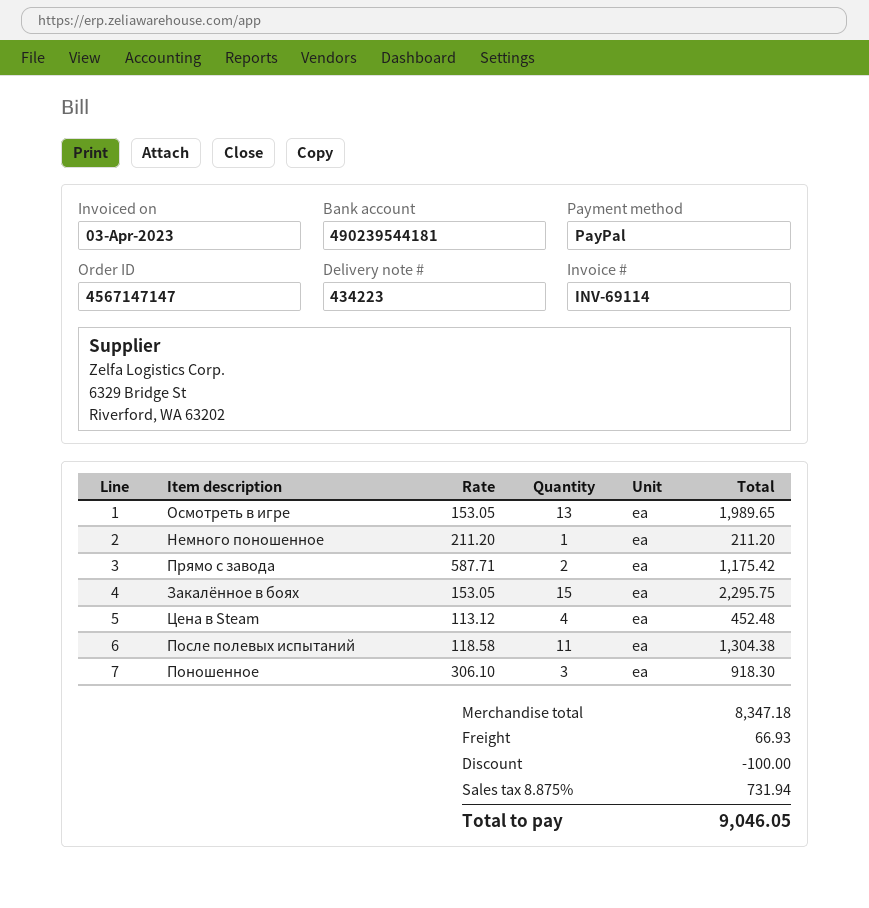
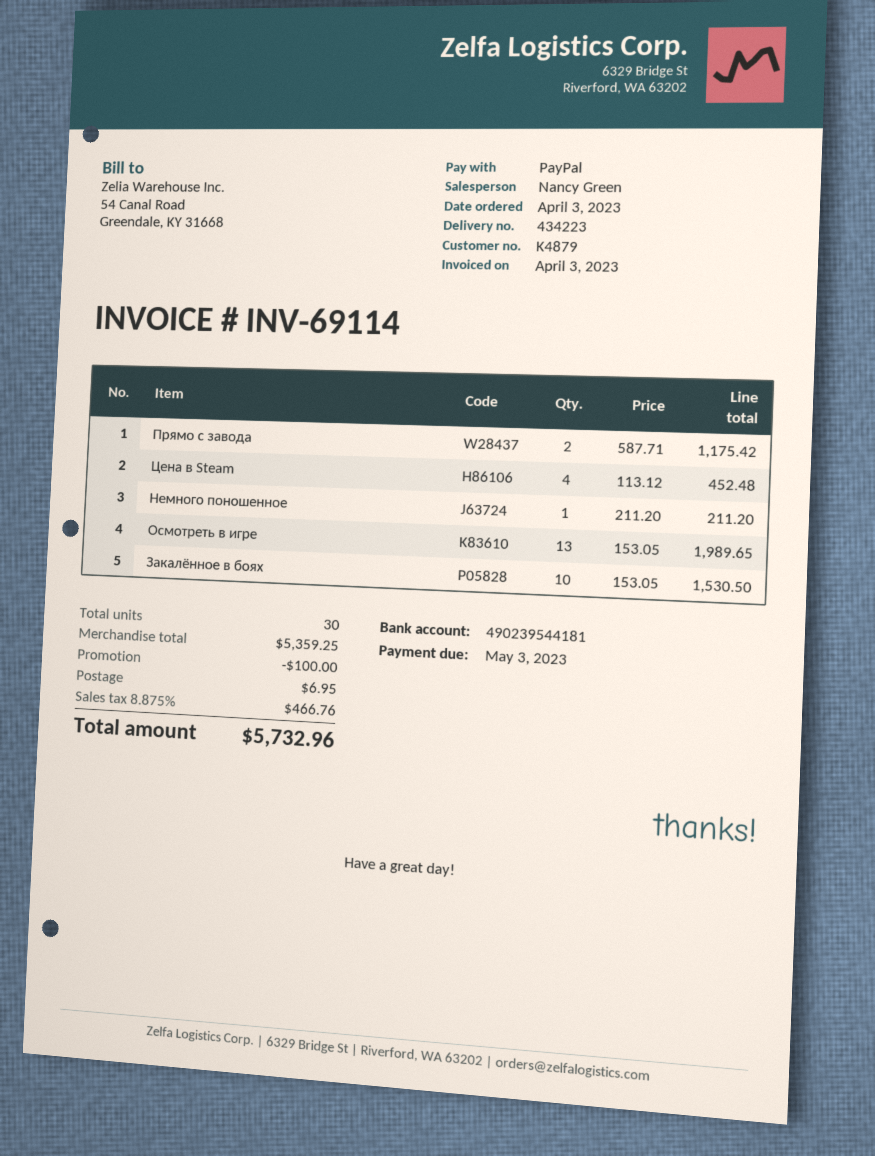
Закалённое в боях: 15 x 153.05 = 2295.75 -> 10 x 153.05 = 1530.50
После полевых испытаний: 11 x 118.58 = 1304.38 -> none
Поношенное: 3 x 306.10 = 918.30 -> none
subtotal: 8347.18 -> 5359.25
shipping: 66.93 -> 6.95
tax: 8.875% = 731.94 -> 8.875% = 466.76
total: 9046.05 -> 5732.96

